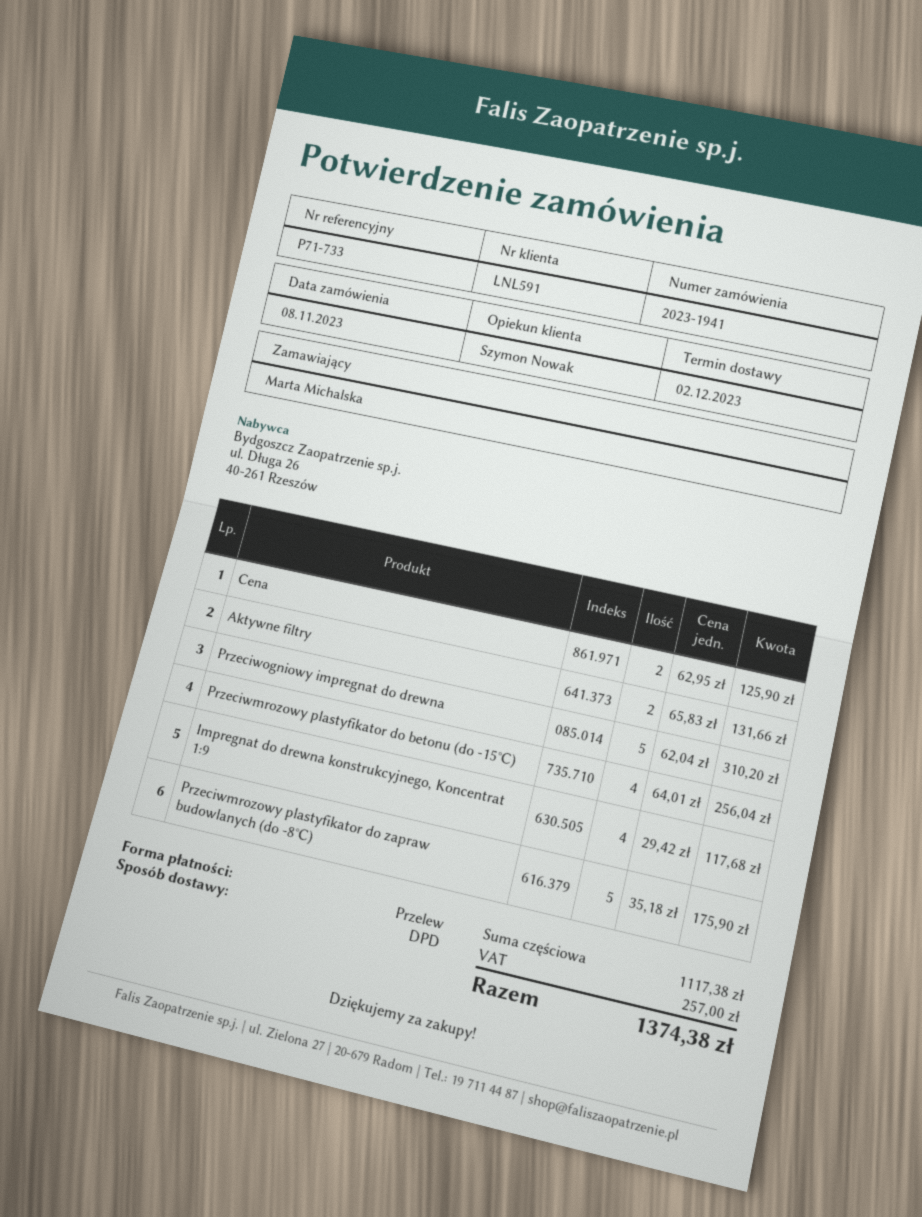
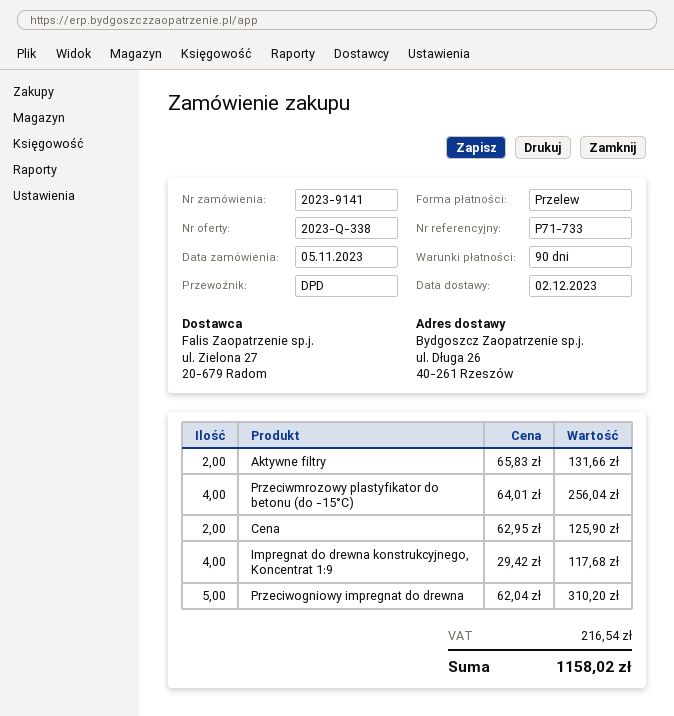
order number: 2023-1941 -> 2023-9141
order date: 2023-11-08 -> 2023-11-05
Przeciwmrozowy plastyfikator do zapraw budowlanych (do -8°C): 5 x 35.18 = 175.90 -> none
tax: 257.00 -> 216.54
total: 1374.38 -> 1158.02

